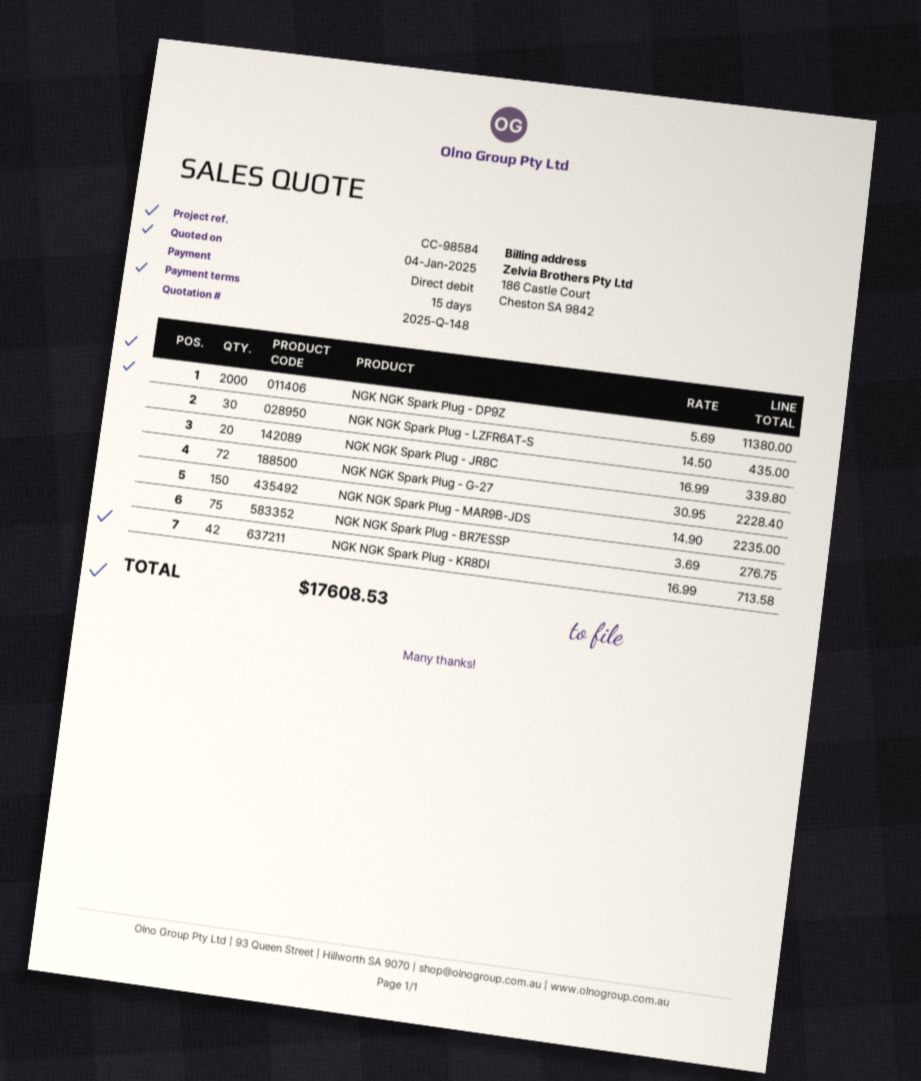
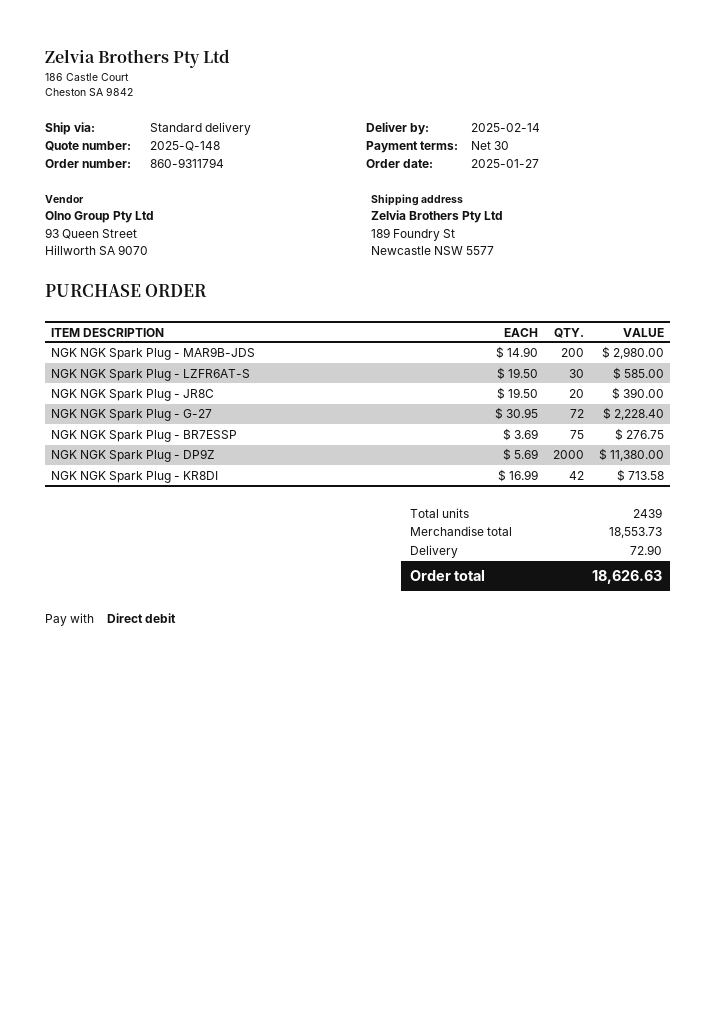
payment terms: 15 days -> 30 days
NGK NGK Spark Plug - LZFR6AT-S: 30 x 14.50 = 435.00 -> 30 x 19.50 = 585.00
NGK NGK Spark Plug - JR8C: 20 x 16.99 = 339.80 -> 20 x 19.50 = 390.00
NGK NGK Spark Plug - MAR9B-JDS: 150 x 14.90 = 2235.00 -> 200 x 14.90 = 2980.00
shipping: none -> 72.90
total: 17608.53 -> 18626.63

